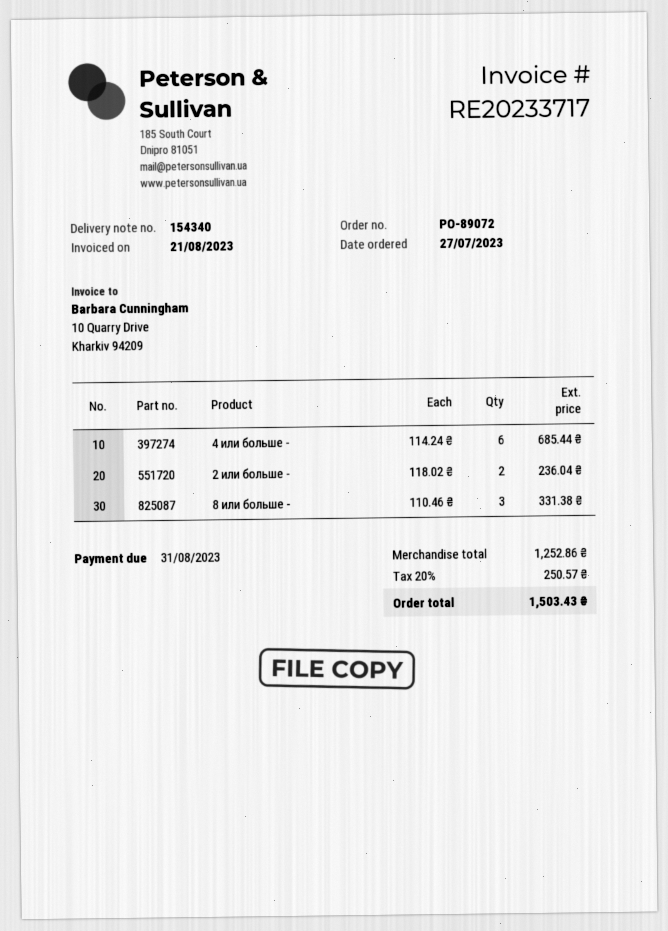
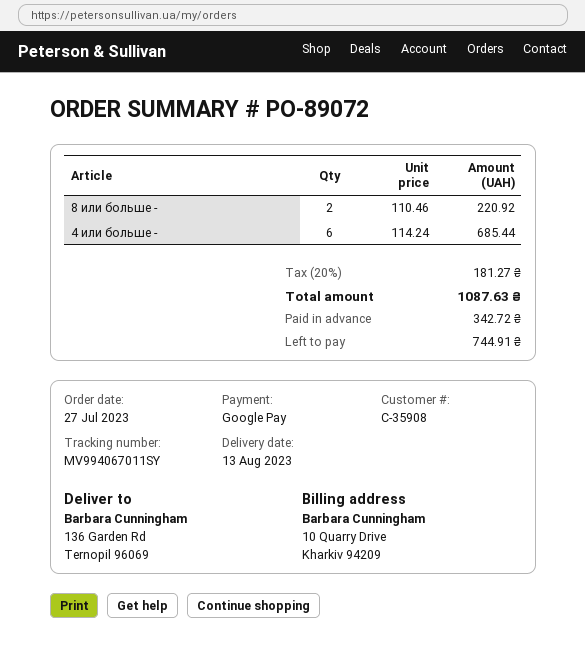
2 или больше -: 2 x 118.02 = 236.04 -> none
8 или больше -: 3 x 110.46 = 331.38 -> 2 x 110.46 = 220.92
tax: 20% = 250.57 -> 20% = 181.27
total: 1503.43 -> 1087.63

